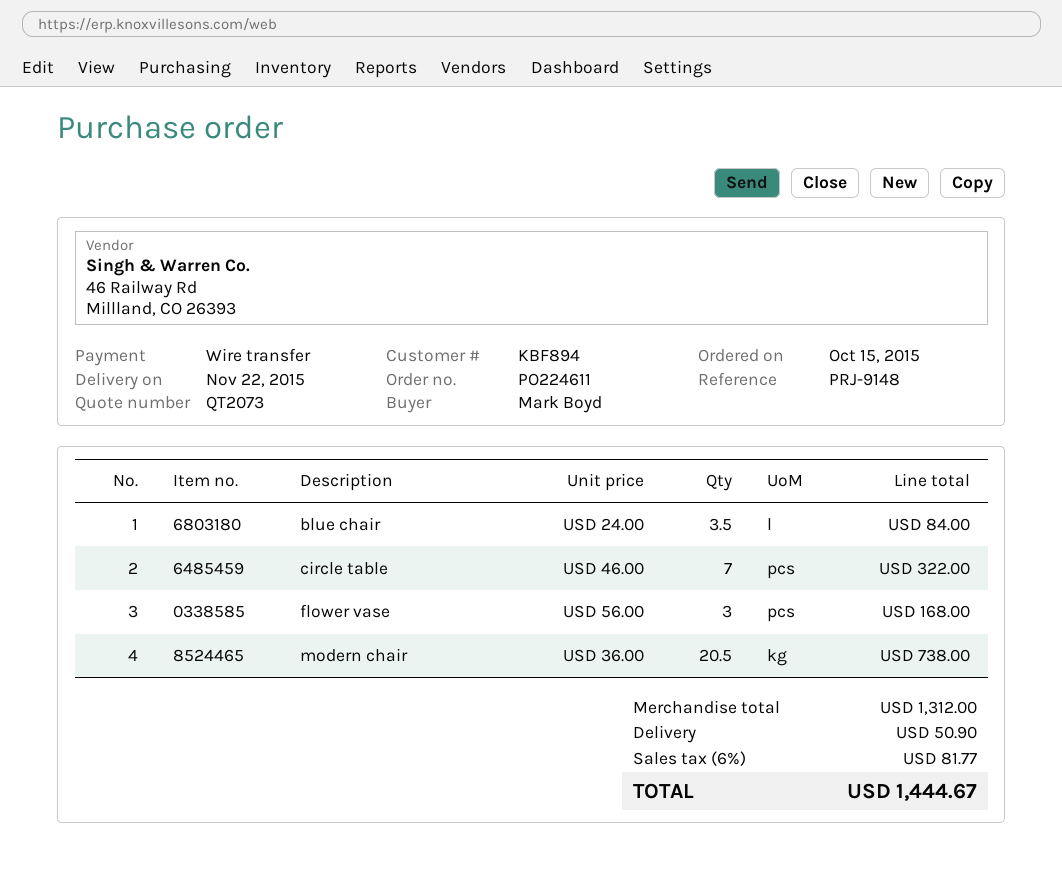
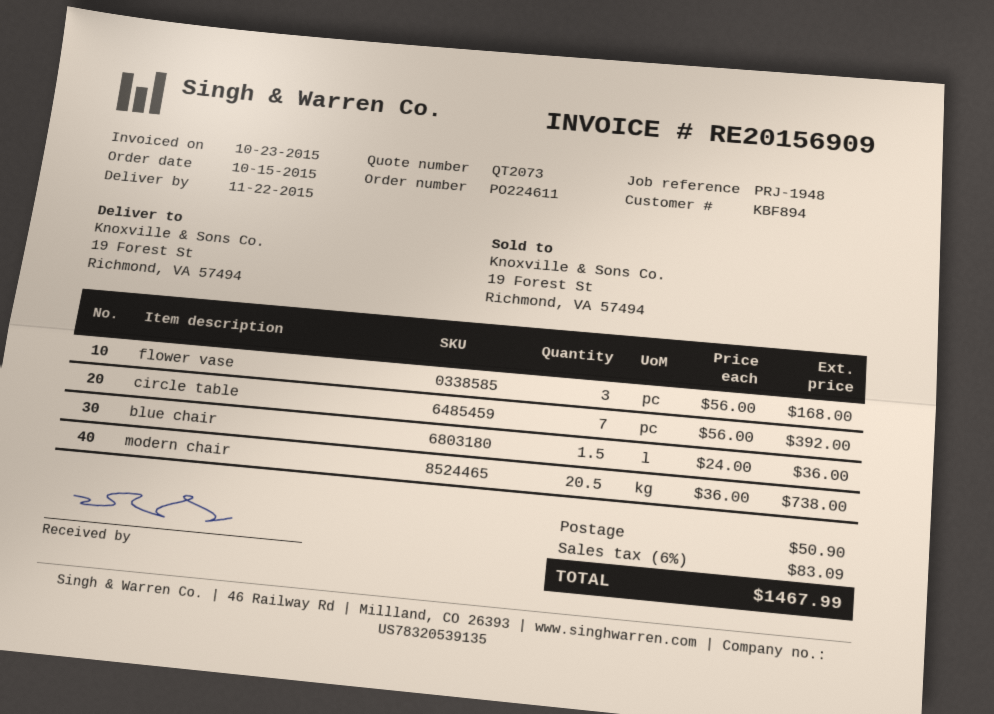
reference: PRJ-9148 -> PRJ-1948
blue chair: 3.5 x 24.00 = 84.00 -> 1.5 x 24.00 = 36.00
circle table: 7 x 46.00 = 322.00 -> 7 x 56.00 = 392.00
tax: 6% = 81.77 -> 6% = 83.09
total: 1444.67 -> 1467.99

